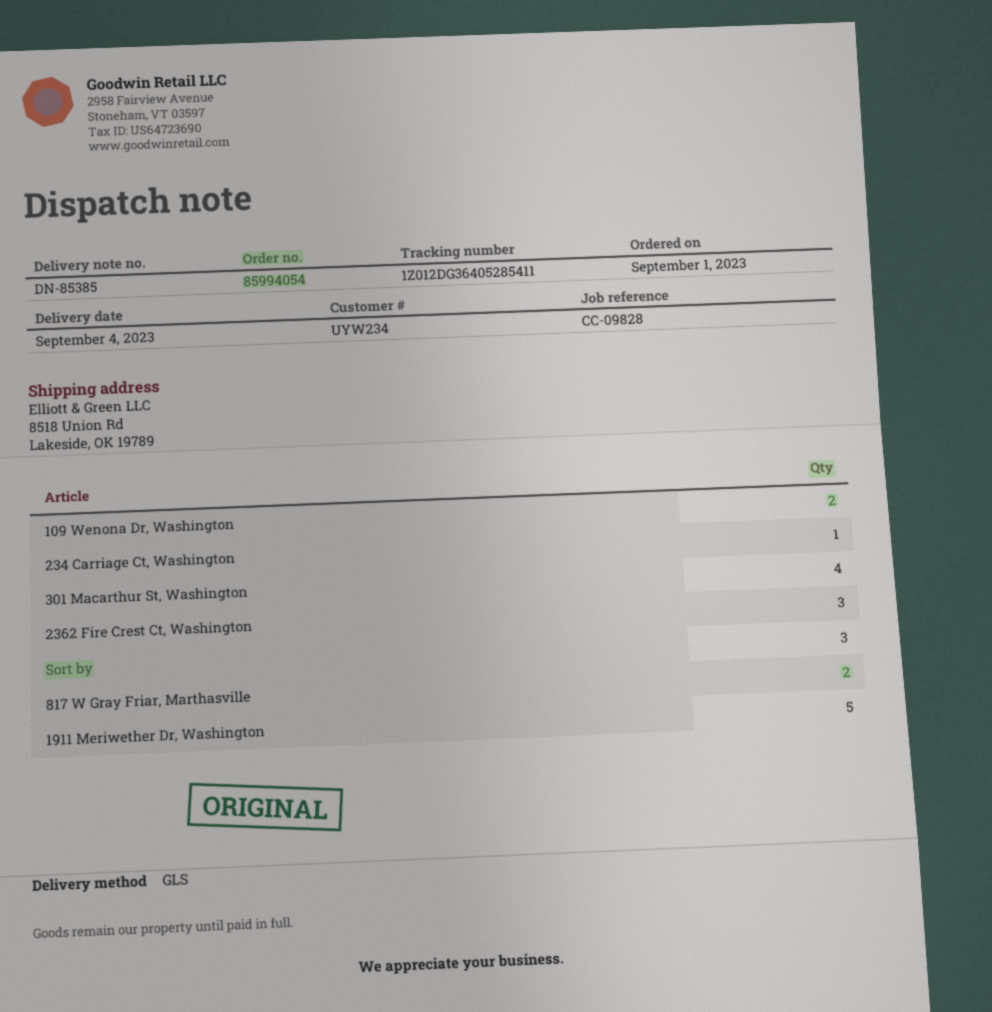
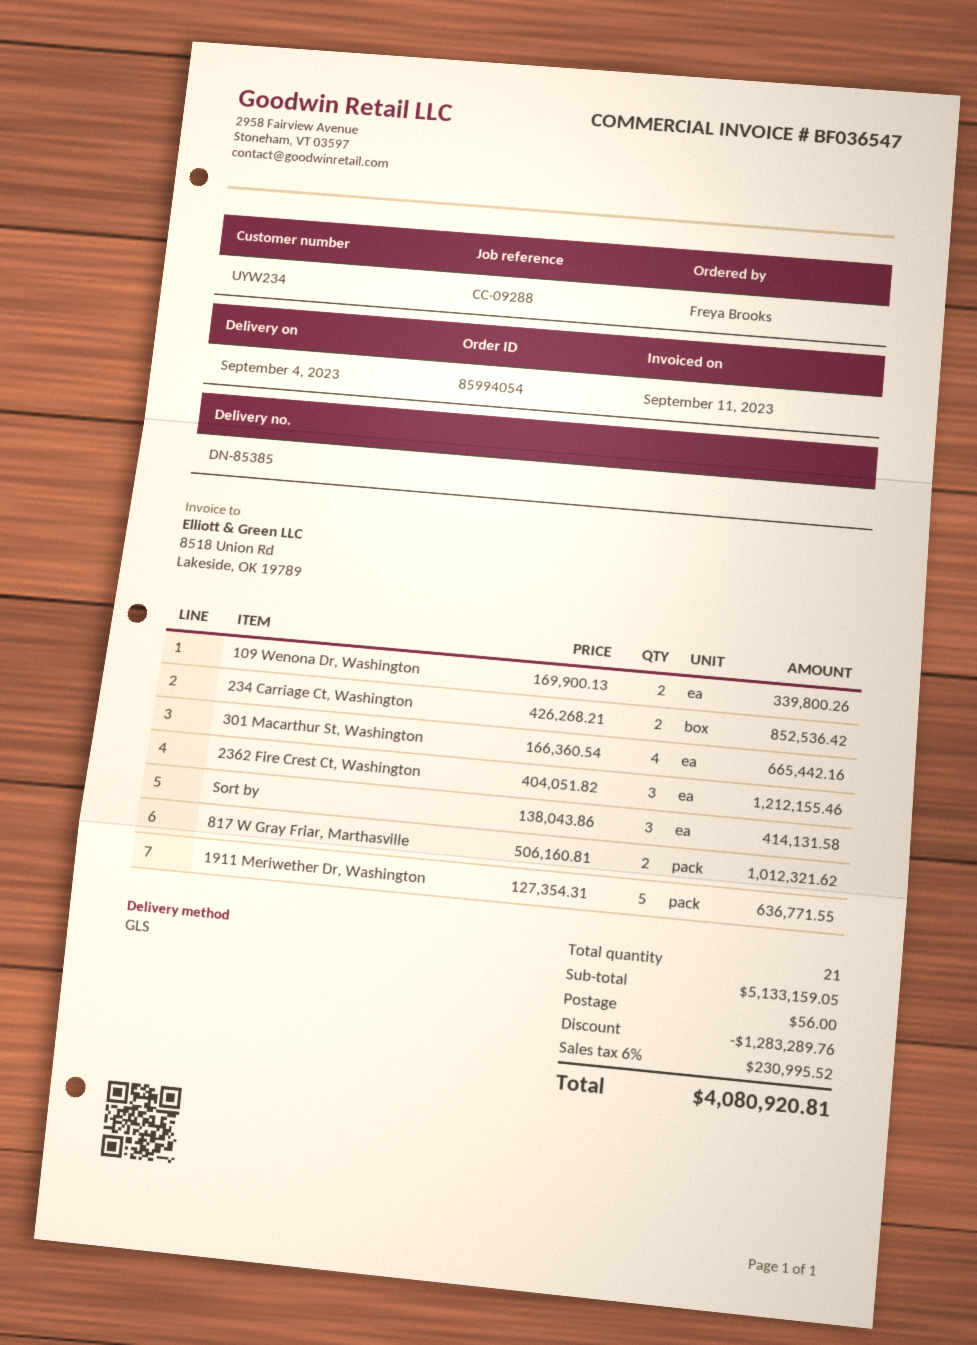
reference: CC-09828 -> CC-09288
234 Carriage Ct, Washington: 1 -> 2

